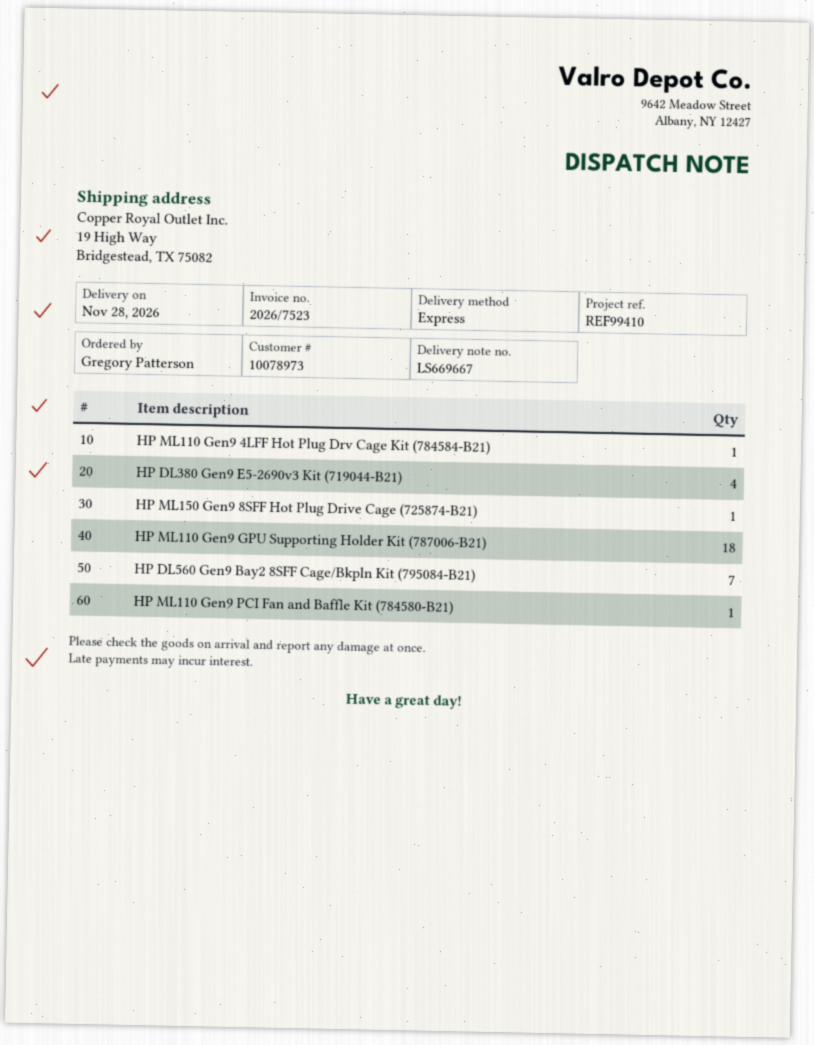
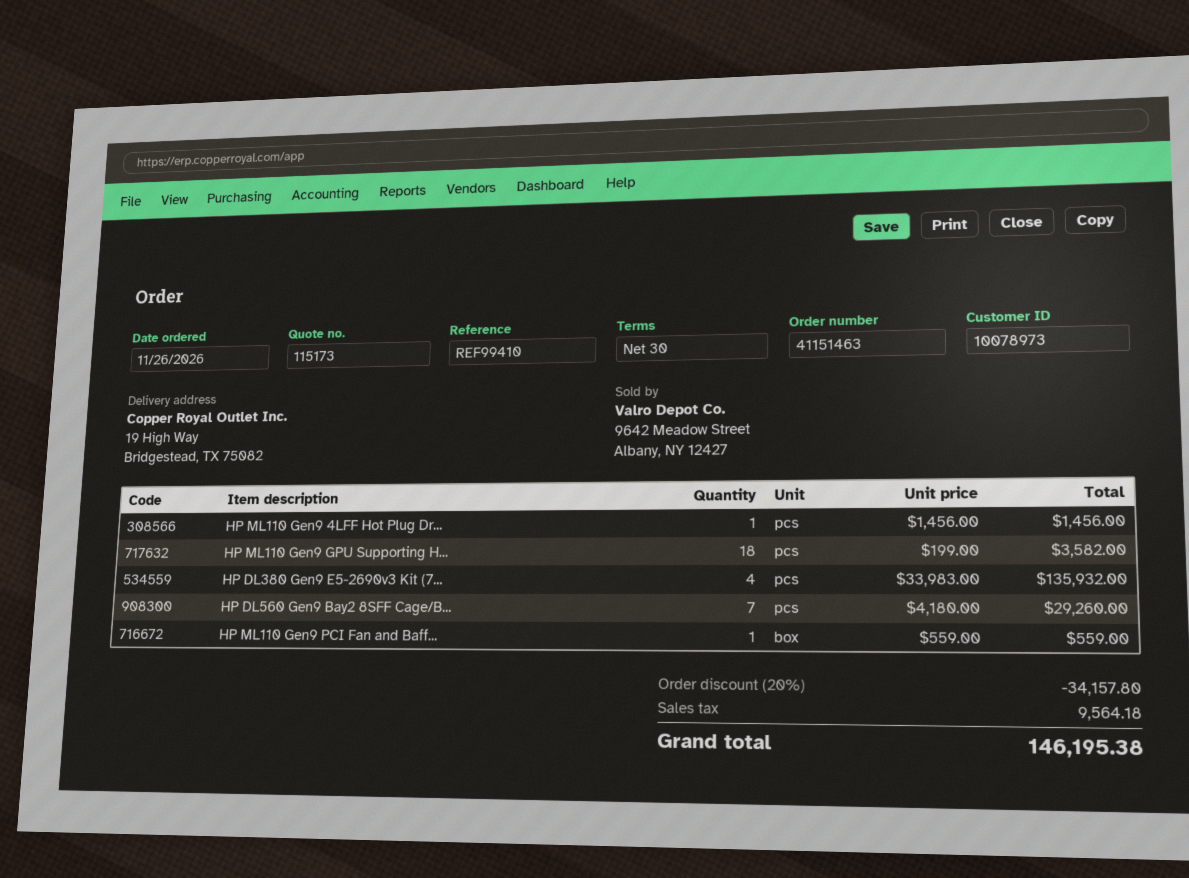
HP ML150 Gen9 8SFF Hot Plug Drive Cage (725874-B21): 1 -> none

